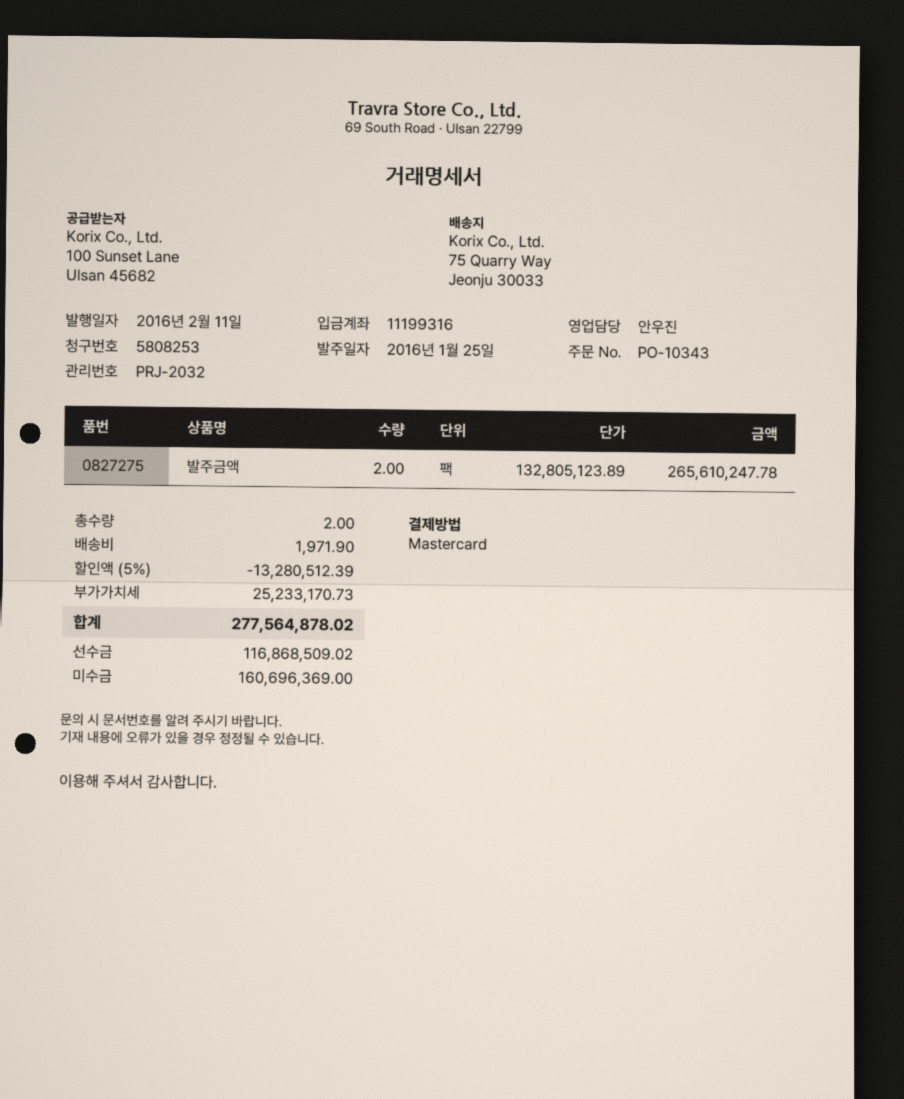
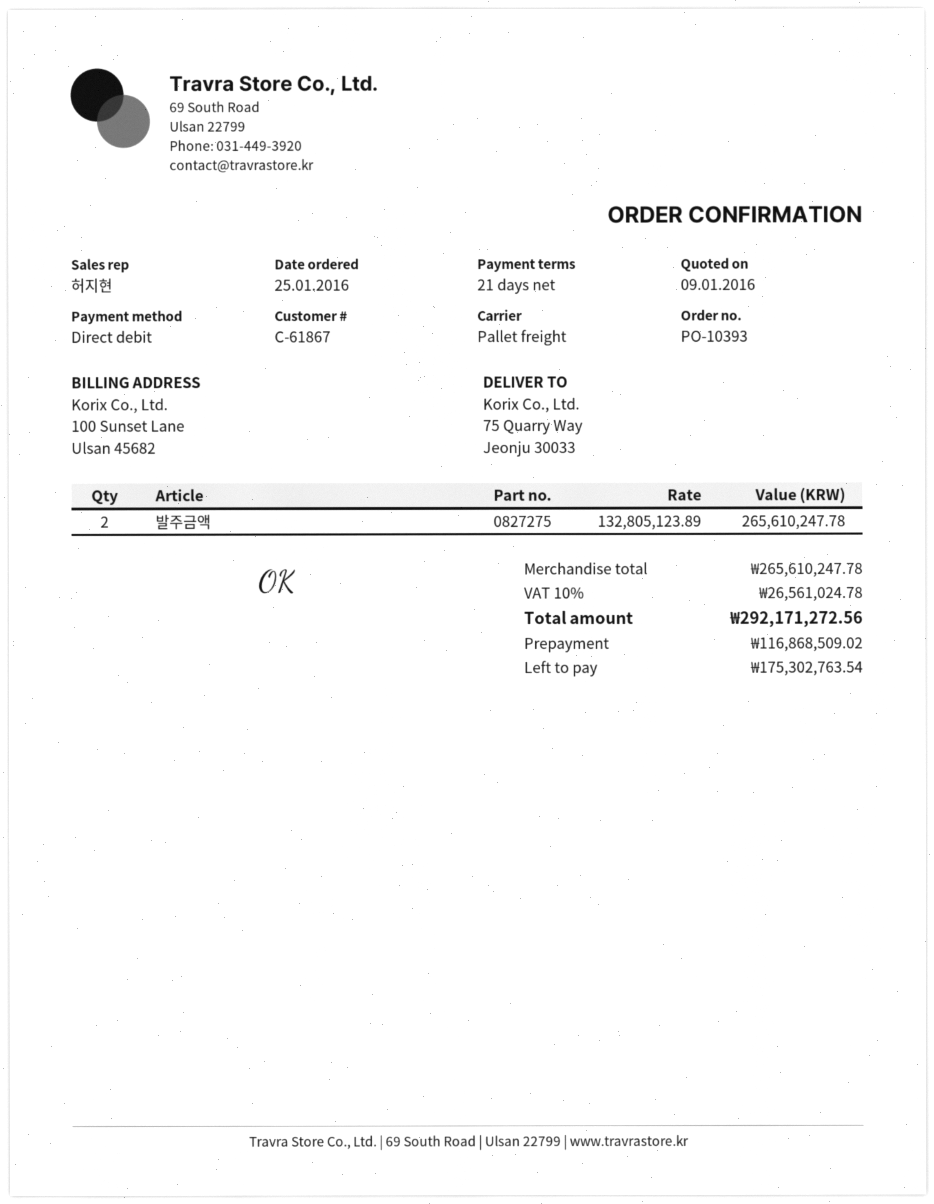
order number: PO-10343 -> PO-10393
sales rep: 안우진 -> 허지현
payment method: Mastercard -> direct debit
discount: 5% = 13280512.39 -> none
shipping: 1971.90 -> none
tax: 25233170.73 -> 26561024.78
total: 277564878.02 -> 292171272.56
balance: 160696369.00 -> 175302763.54

